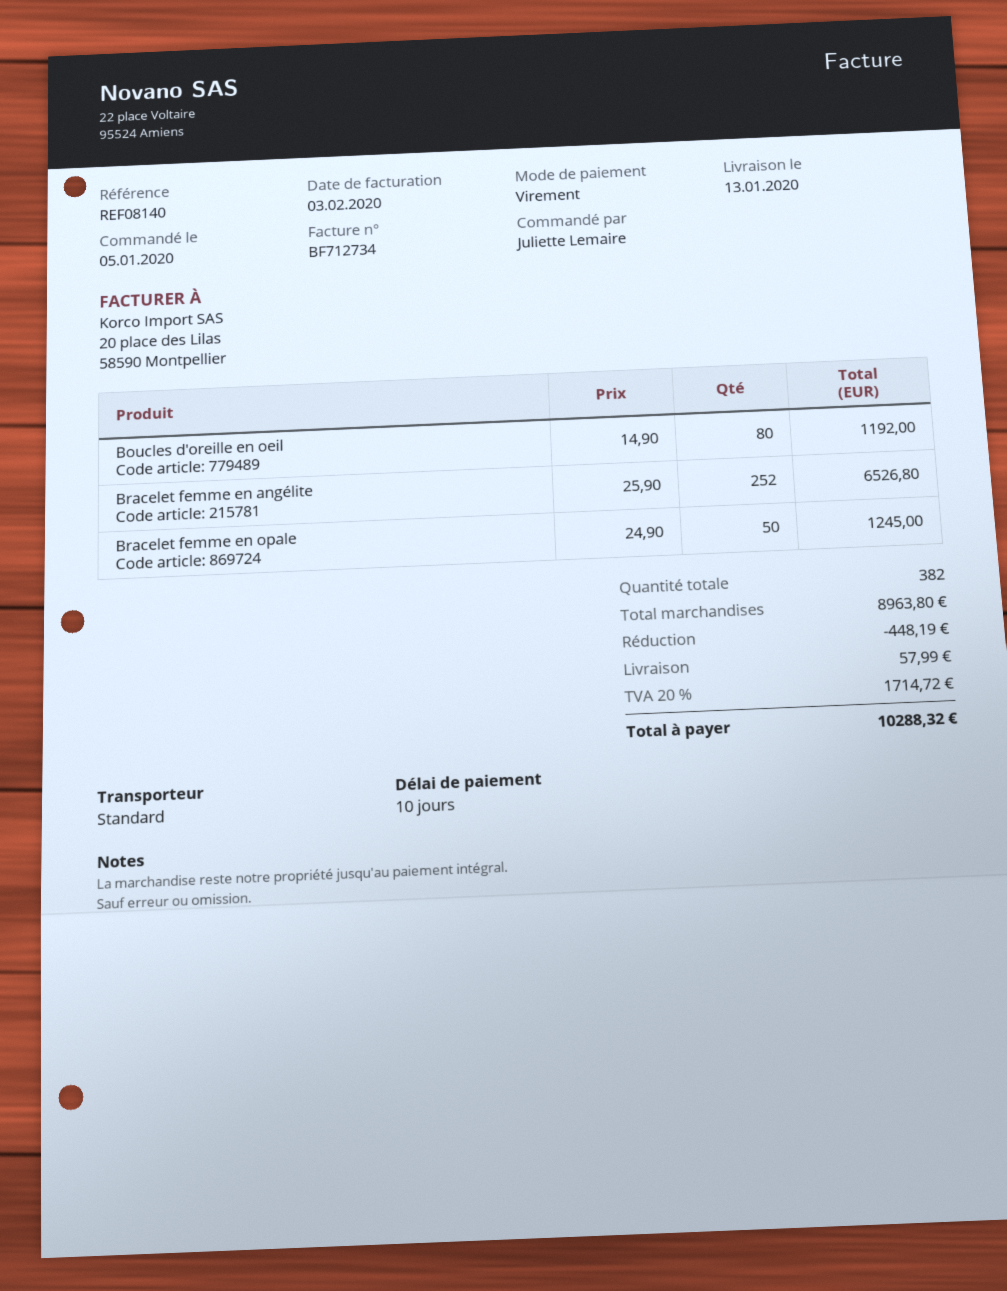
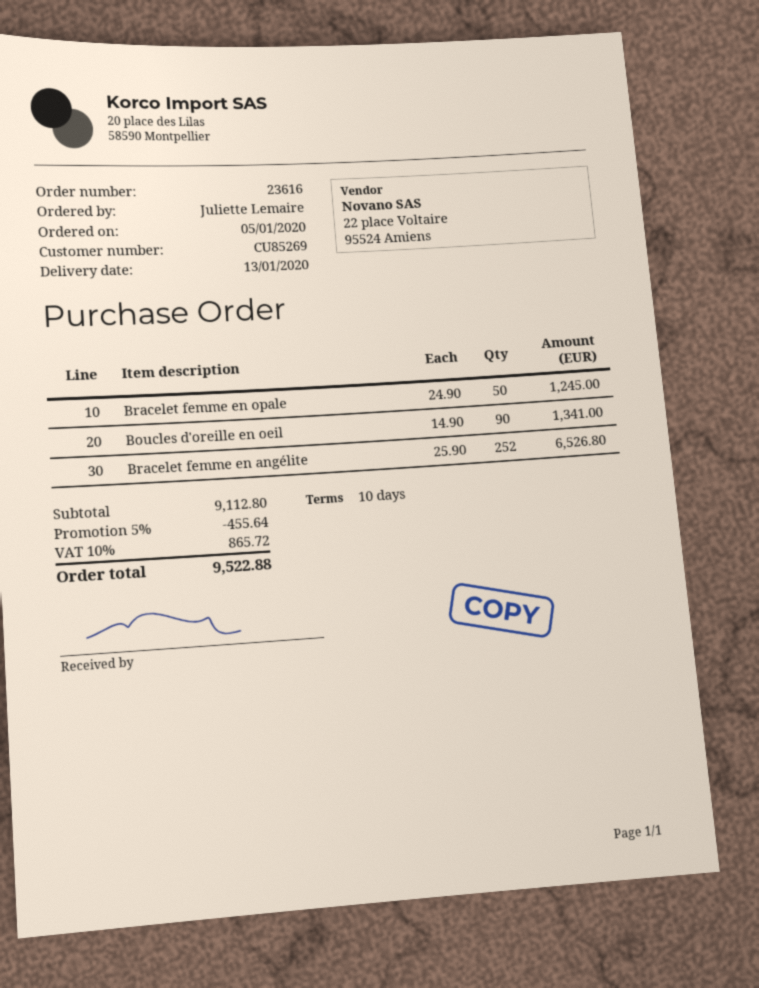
Boucles d'oreille en oeil: 80 x 14.90 = 1192.00 -> 90 x 14.90 = 1341.00
subtotal: 8963.80 -> 9112.80
discount: 448.19 -> 455.64
shipping: 57.99 -> none
tax: 20% = 1714.72 -> 10% = 865.72
total: 10288.32 -> 9522.88

